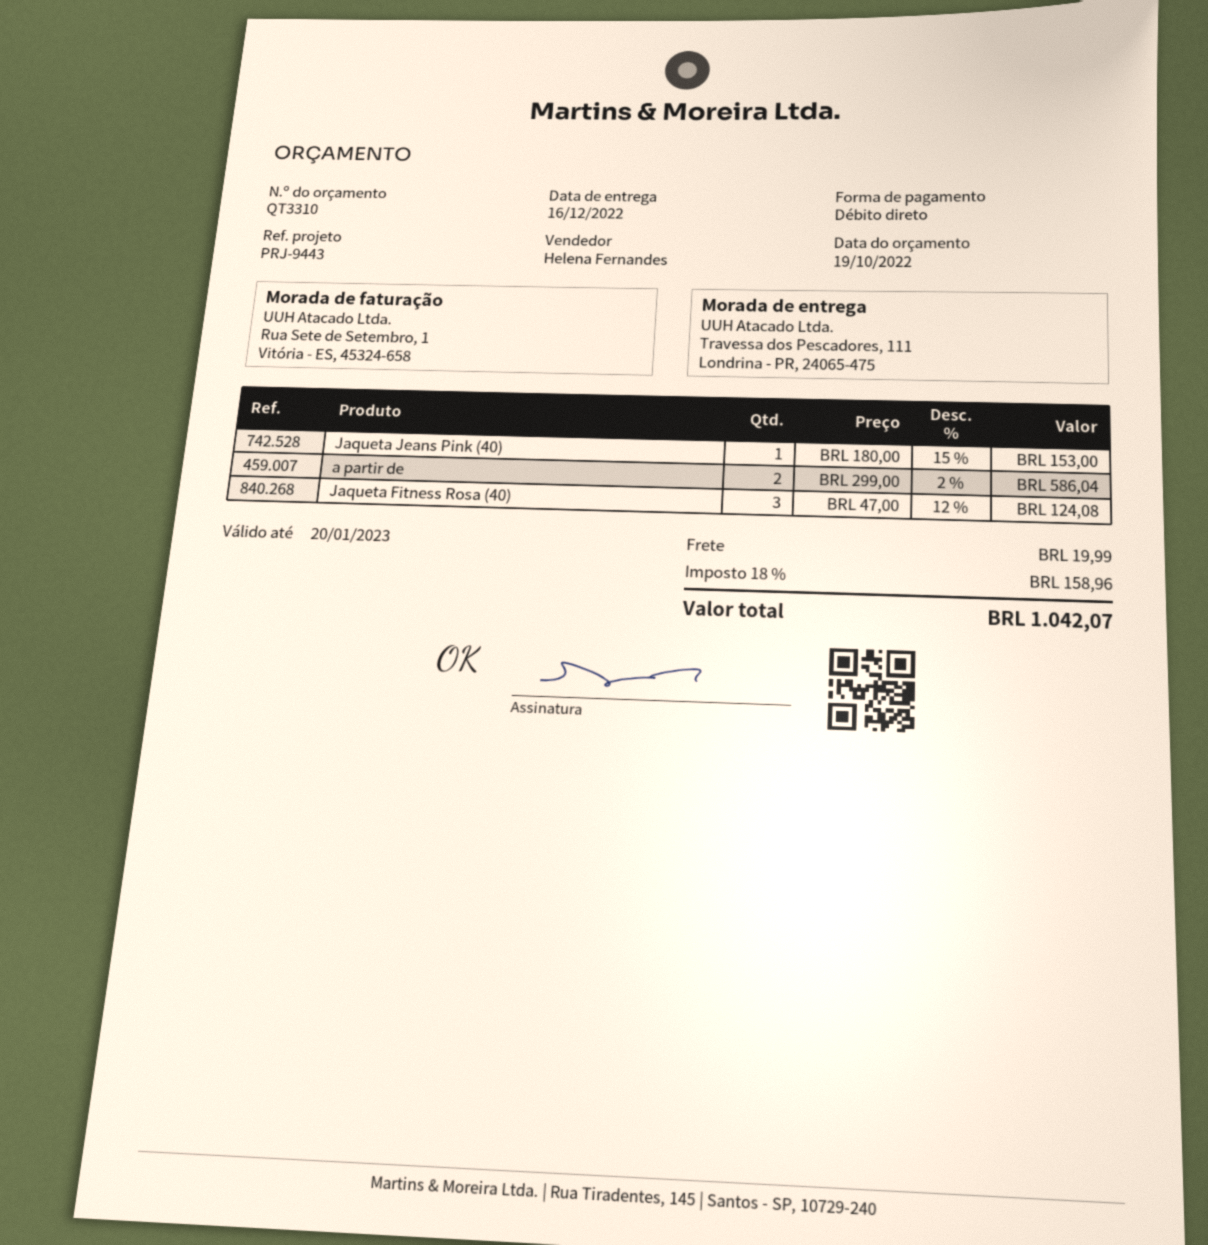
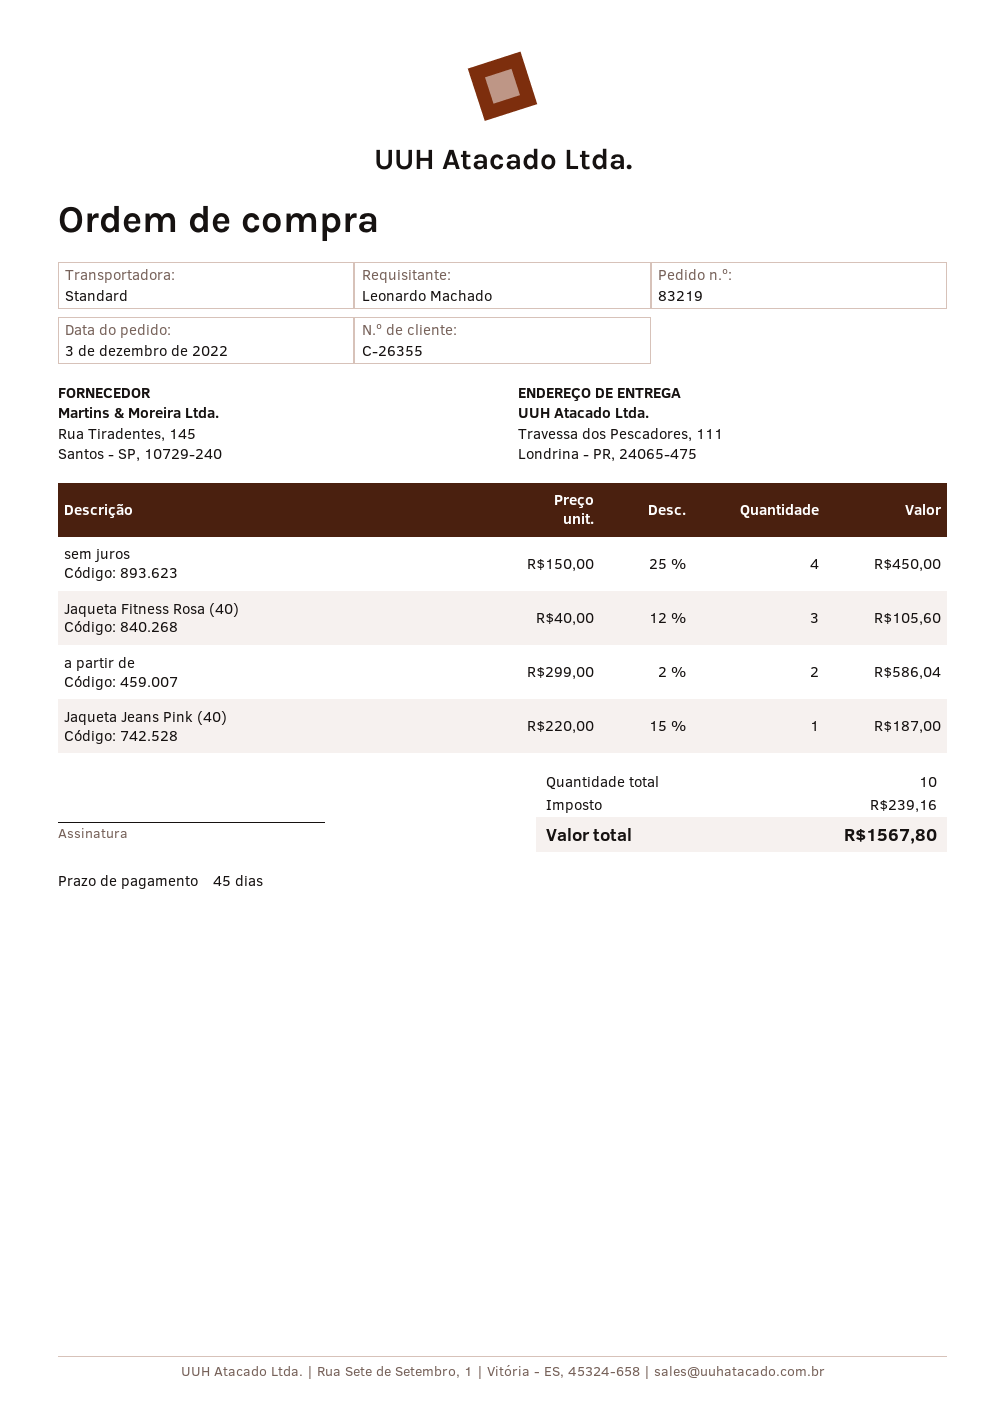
Jaqueta Jeans Pink (40): 1 x 180.00 - 15% = 153.00 -> 1 x 220.00 - 15% = 187.00
Jaqueta Fitness Rosa (40): 3 x 47.00 - 12% = 124.08 -> 3 x 40.00 - 12% = 105.60
sem juros: none -> 4 x 150.00 - 25% = 450.00
shipping: 19.99 -> none
tax: 158.96 -> 239.16
total: 1042.07 -> 1567.80

